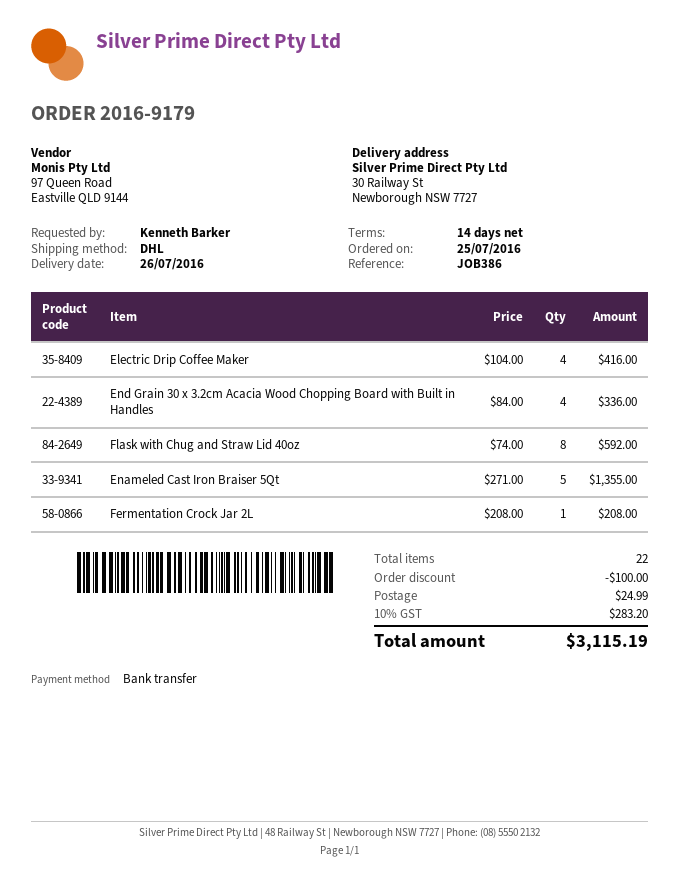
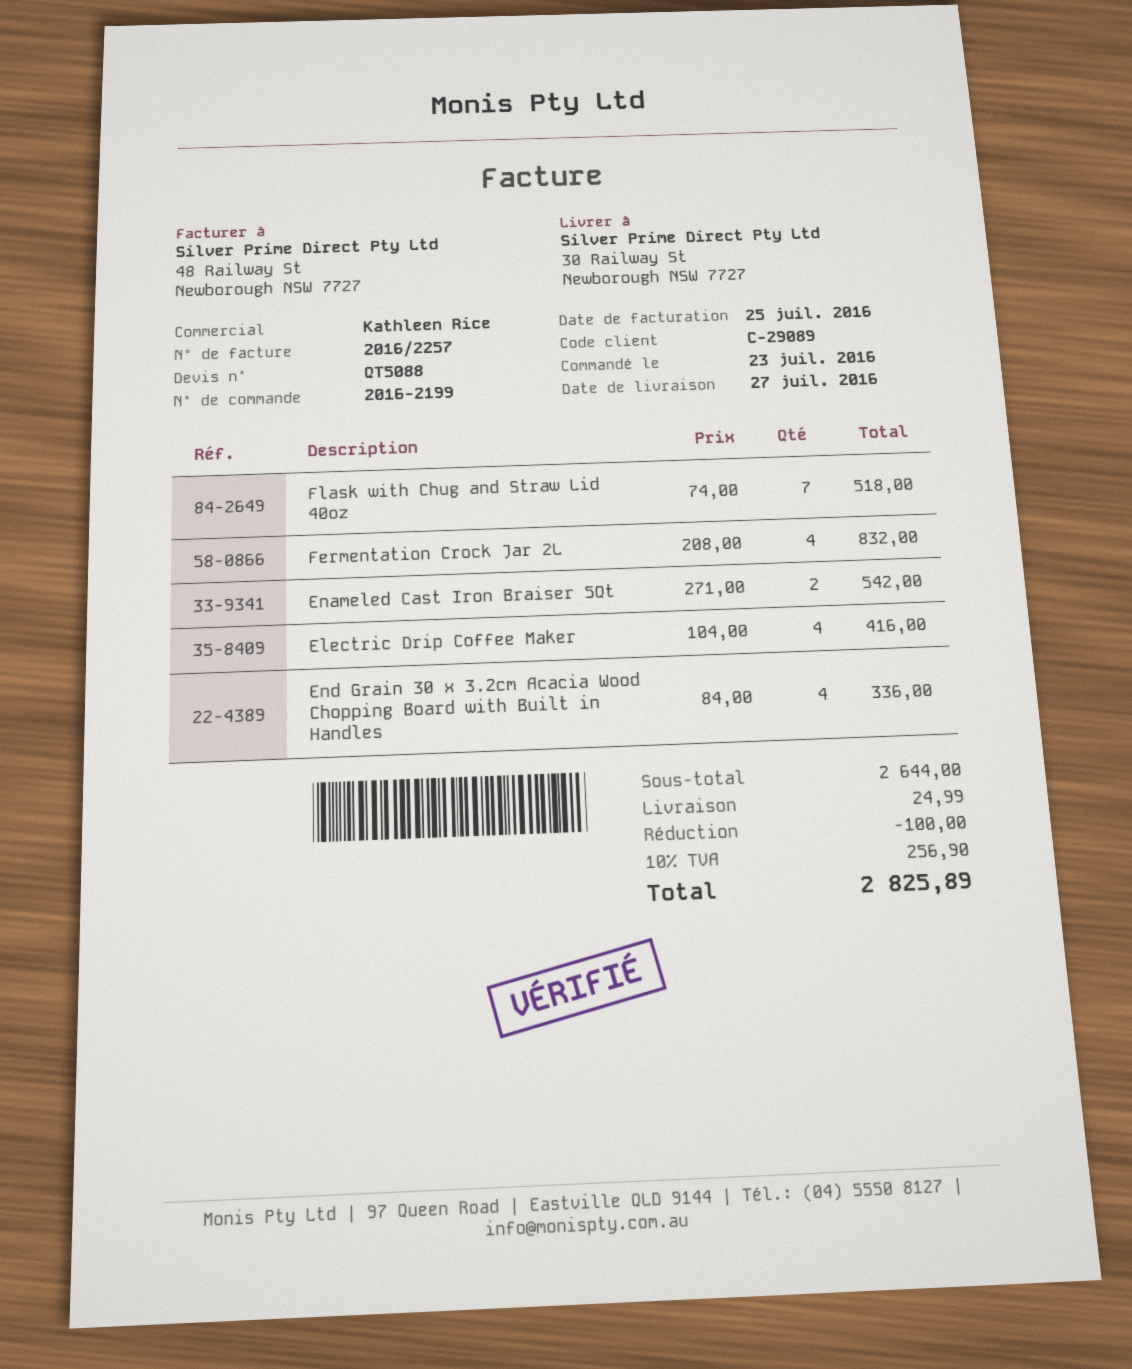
order number: 2016-9179 -> 2016-2199
order date: 2016-07-25 -> 2016-07-23
delivery date: 2016-07-26 -> 2016-07-27
Flask with Chug and Straw Lid 40oz: 8 x 74.00 = 592.00 -> 7 x 74.00 = 518.00
Enameled Cast Iron Braiser 5Qt: 5 x 271.00 = 1355.00 -> 2 x 271.00 = 542.00
Fermentation Crock Jar 2L: 1 x 208.00 = 208.00 -> 4 x 208.00 = 832.00
tax: 10% = 283.20 -> 10% = 256.90
total: 3115.19 -> 2825.89

